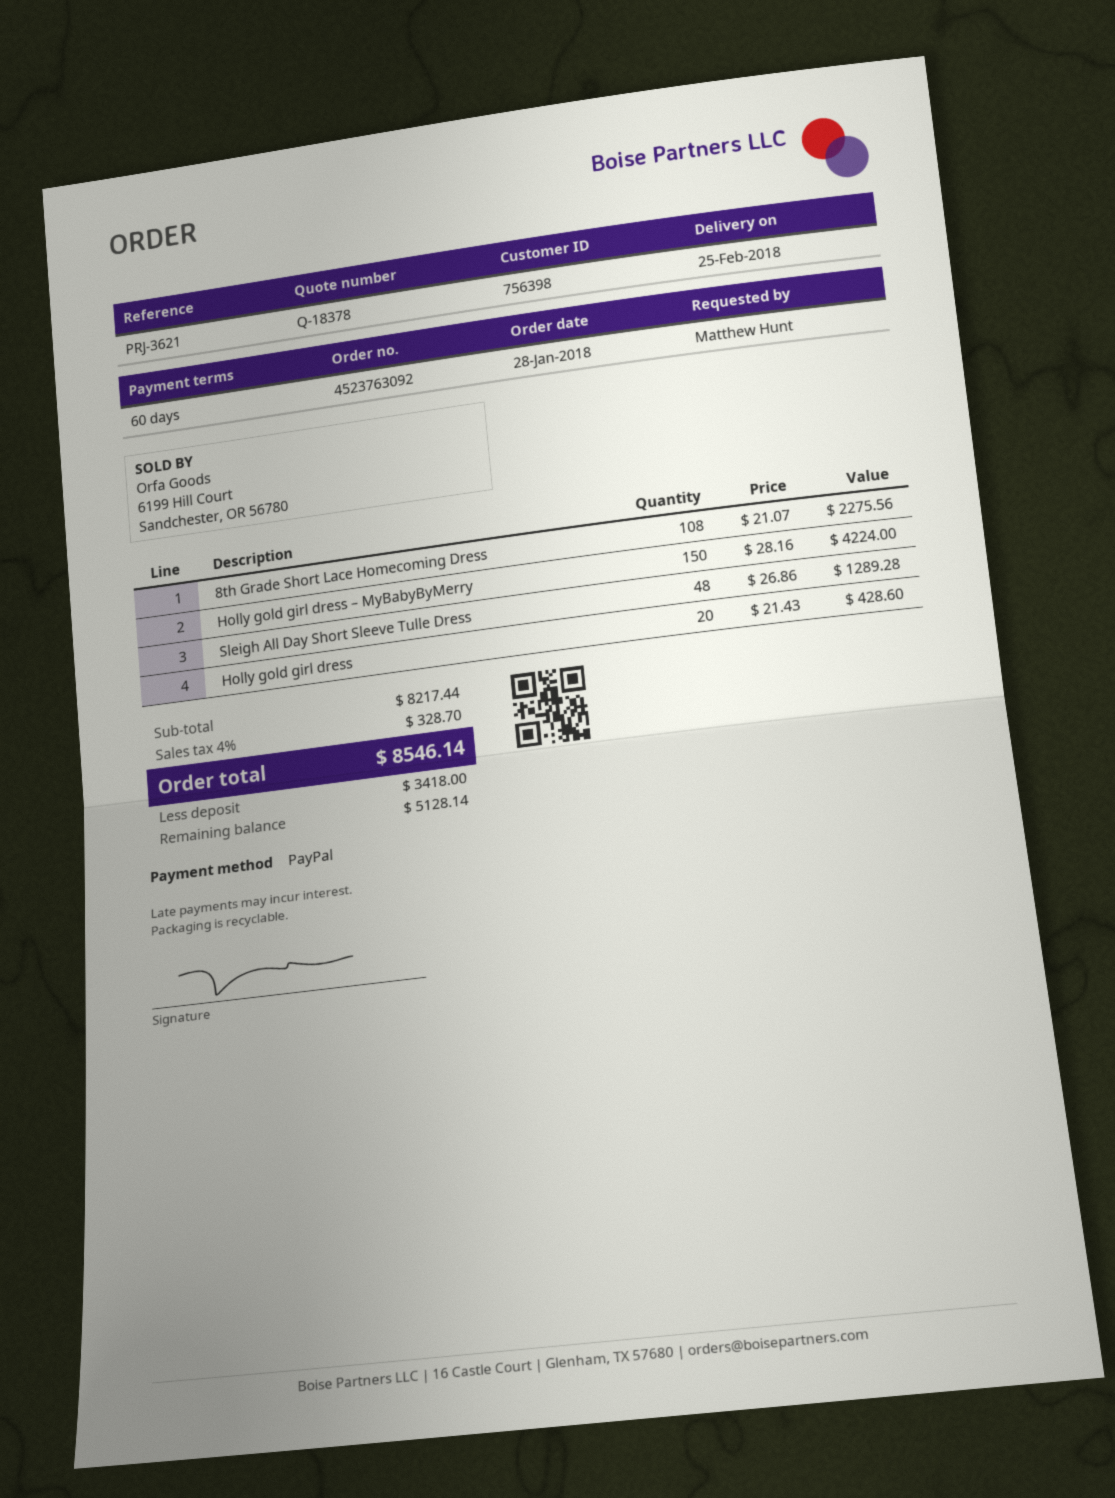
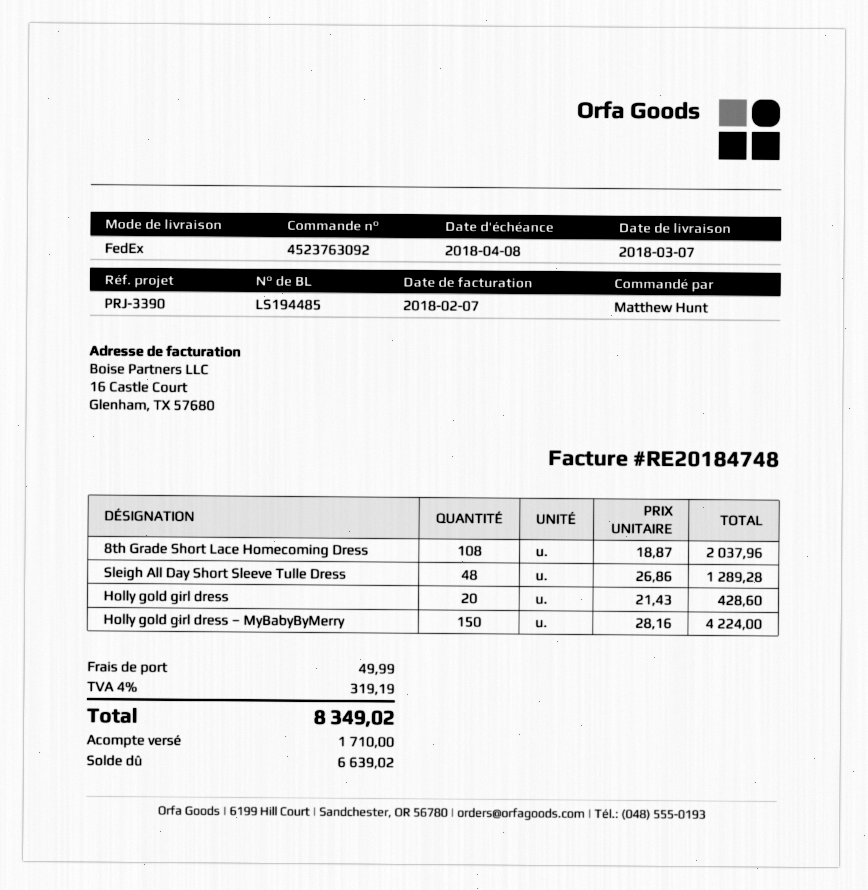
delivery date: 2018-02-25 -> 2018-03-07
reference: PRJ-3621 -> PRJ-3390
8th Grade Short Lace Homecoming Dress: 108 x 21.07 = 2275.56 -> 108 x 18.87 = 2037.96
shipping: none -> 49.99
tax: 4% = 328.70 -> 4% = 319.19
total: 8546.14 -> 8349.02
deposit: 3418.00 -> 1710.00
balance: 5128.14 -> 6639.02

